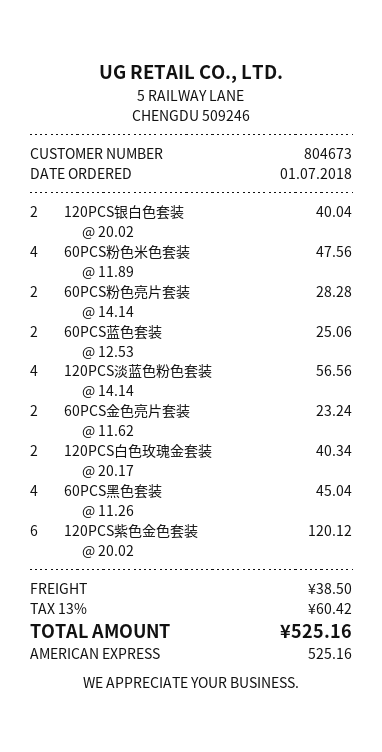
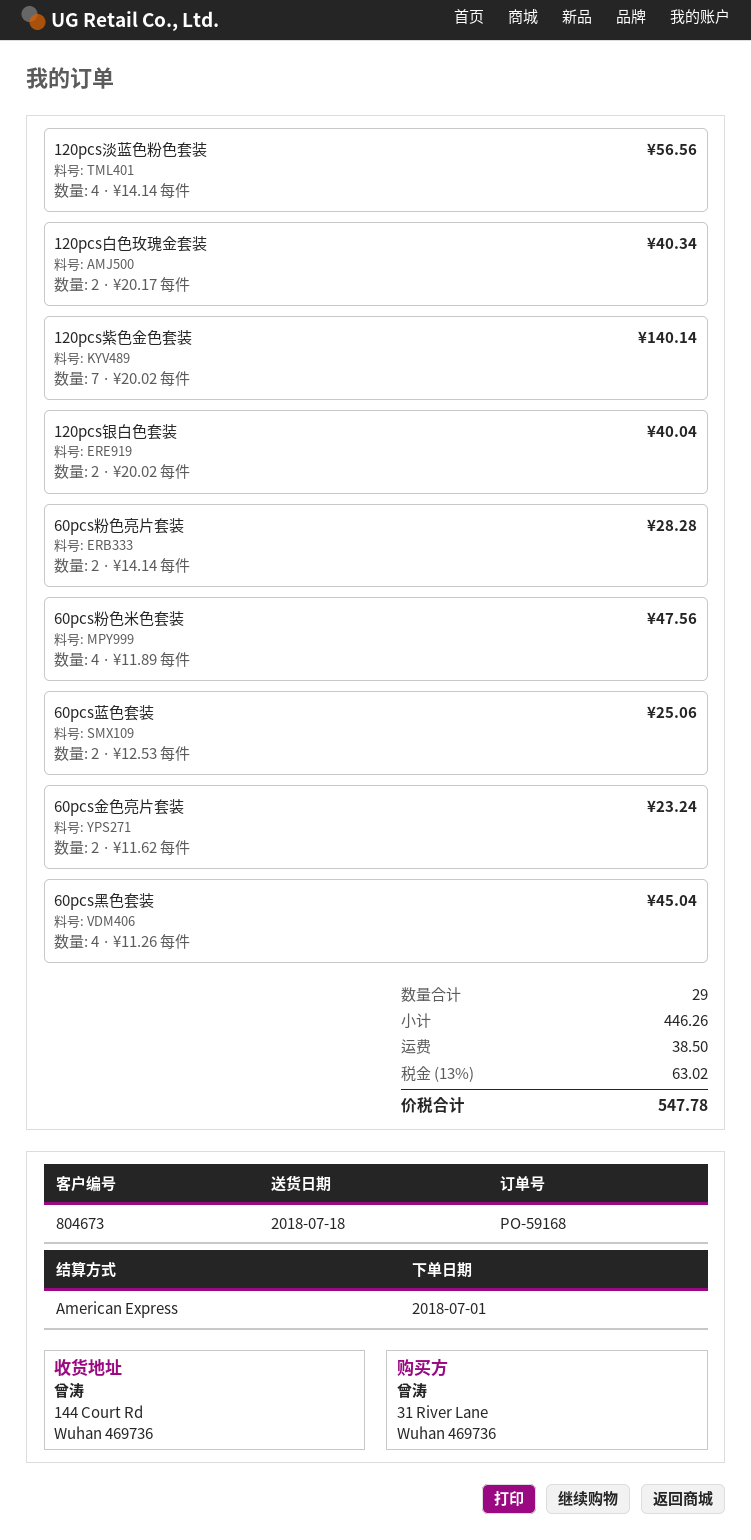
120PCS紫色金色套装: 6 x 20.02 = 120.12 -> 7 x 20.02 = 140.14
tax: 13% = 60.42 -> 13% = 63.02
total: 525.16 -> 547.78

